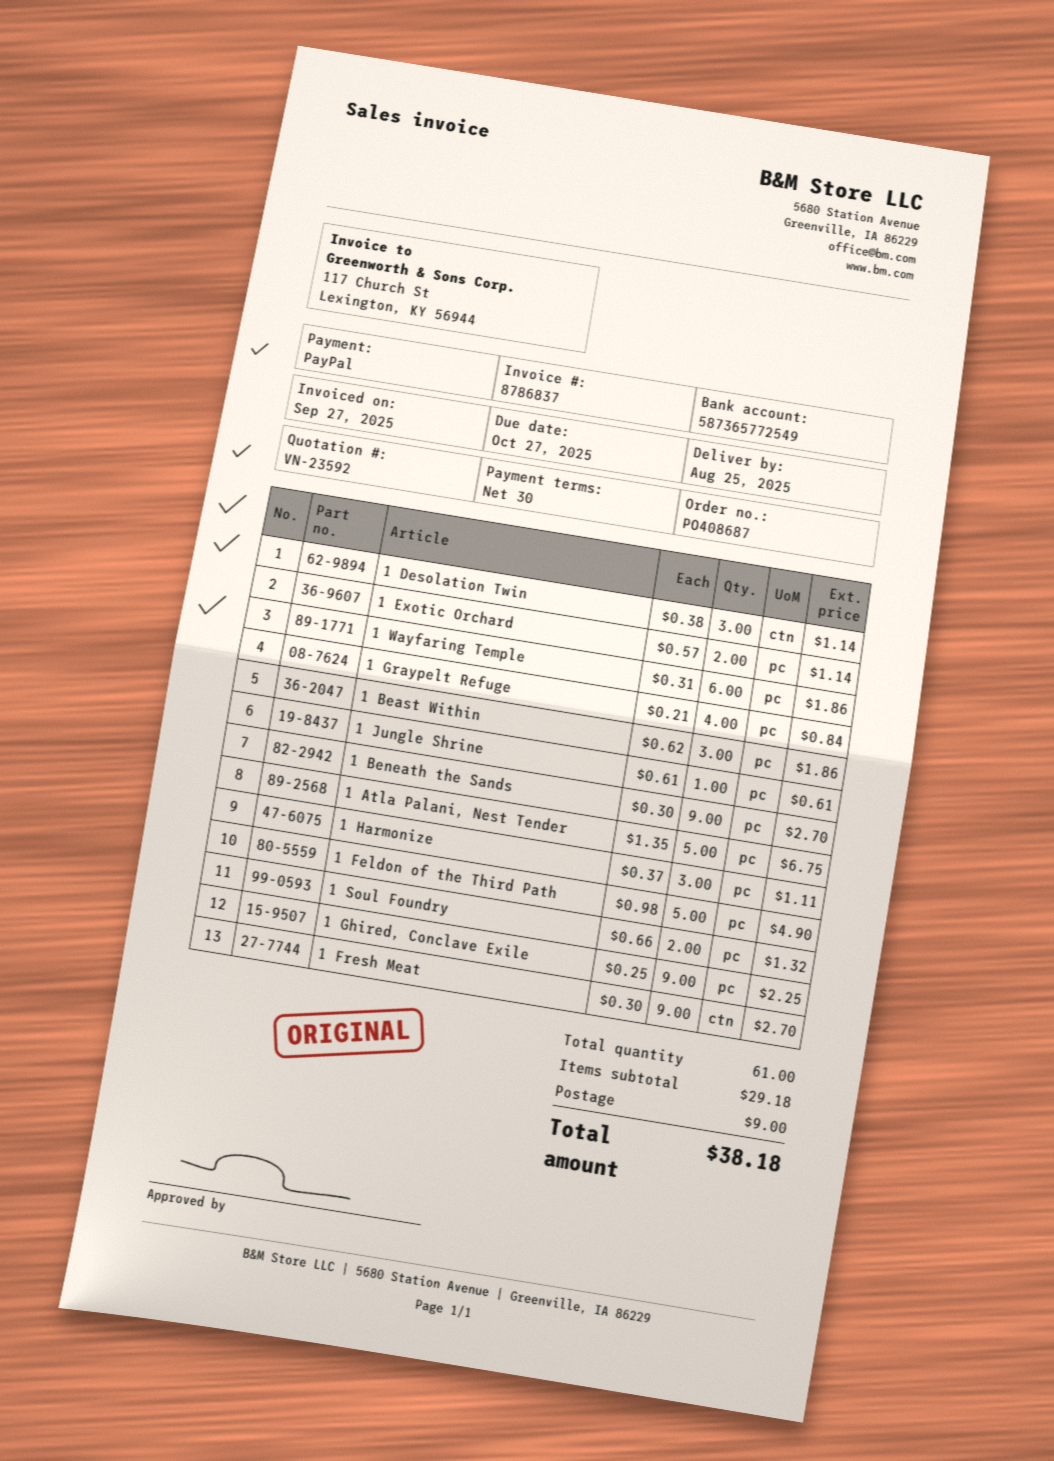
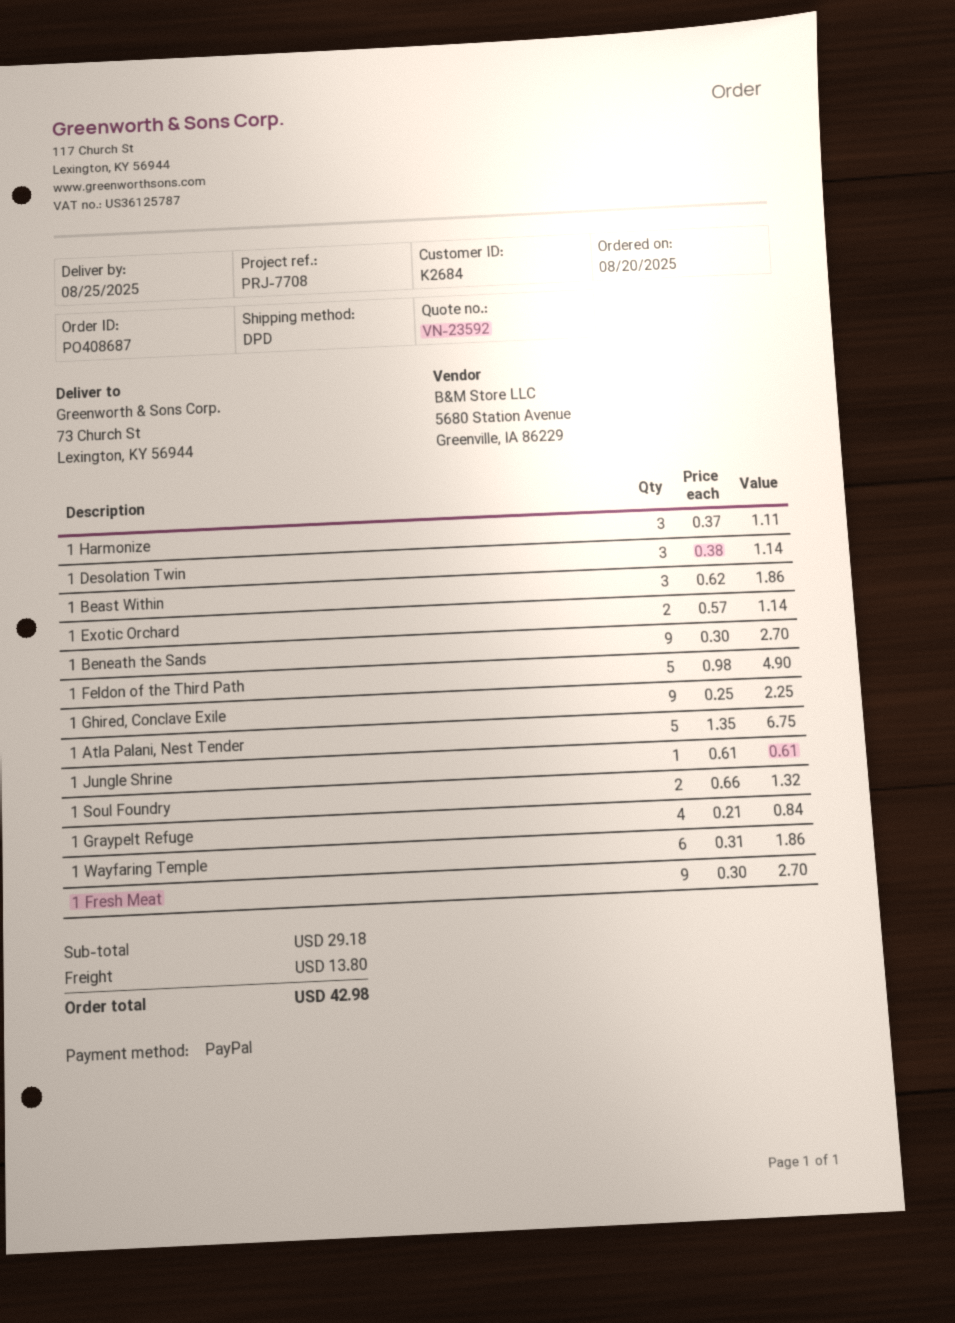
shipping: 9.00 -> 13.80
total: 38.18 -> 42.98

